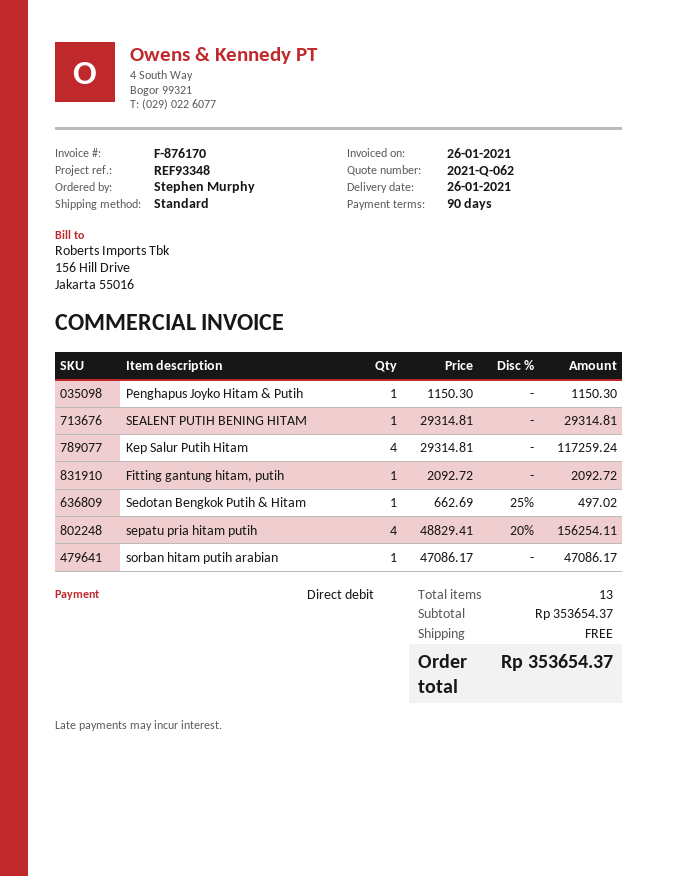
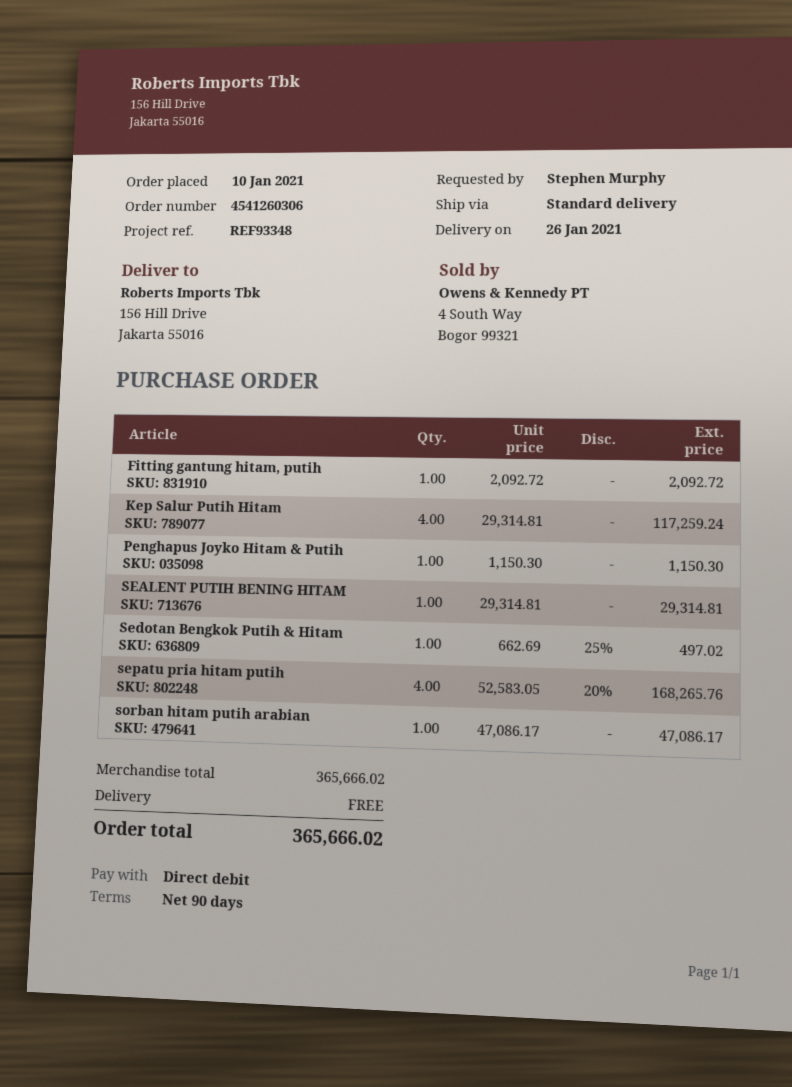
sepatu pria hitam putih: 4 x 48829.41 - 20% = 156254.11 -> 4 x 52583.05 - 20% = 168265.76
subtotal: 353654.37 -> 365666.02
total: 353654.37 -> 365666.02

